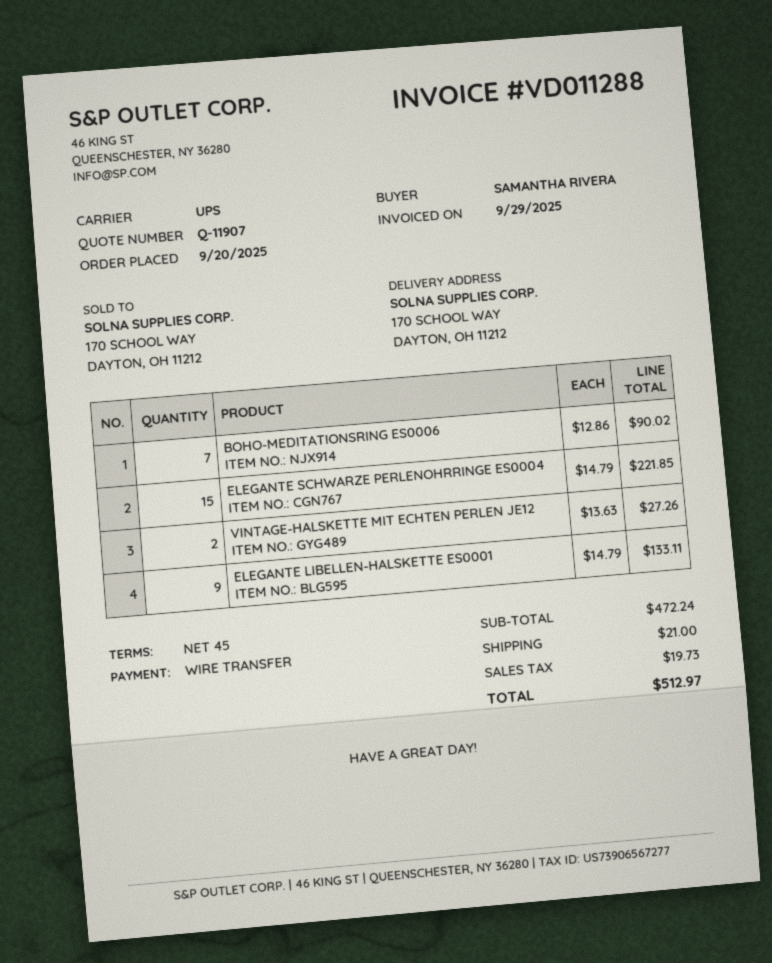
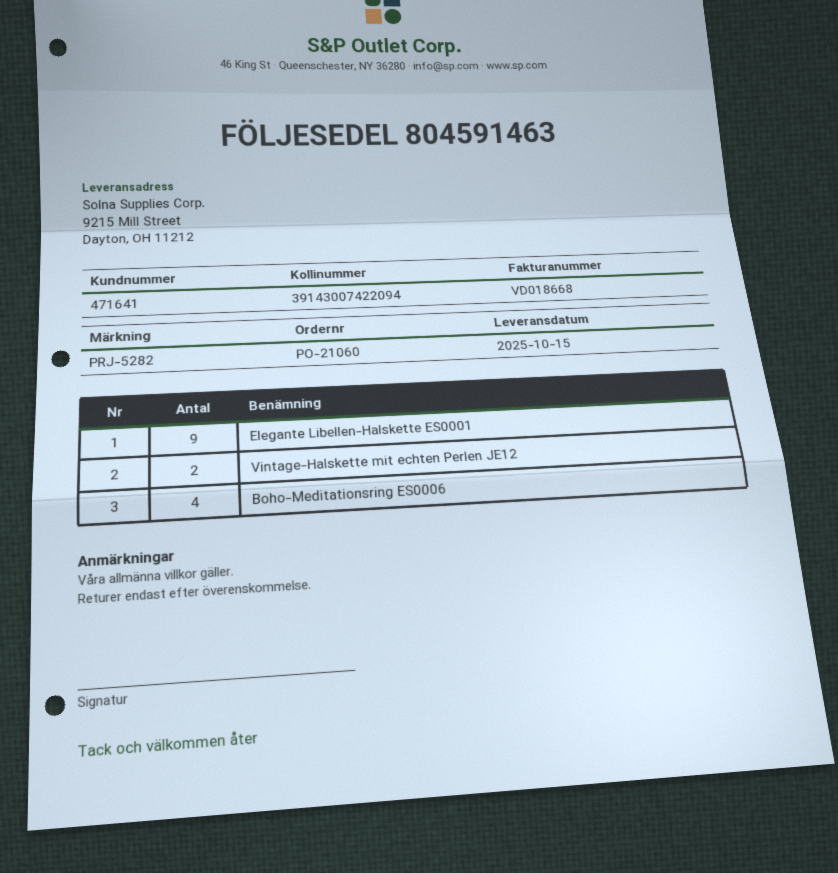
invoice number: VD011288 -> VD018668
ship to: 170 SCHOOL WAY, DAYTON, OH 11212 -> 9215 Mill Street, Dayton, OH 11212
BOHO-MEDITATIONSRING ES0006: 7 -> 4
ELEGANTE SCHWARZE PERLENOHRRINGE ES0004: 15 -> none

